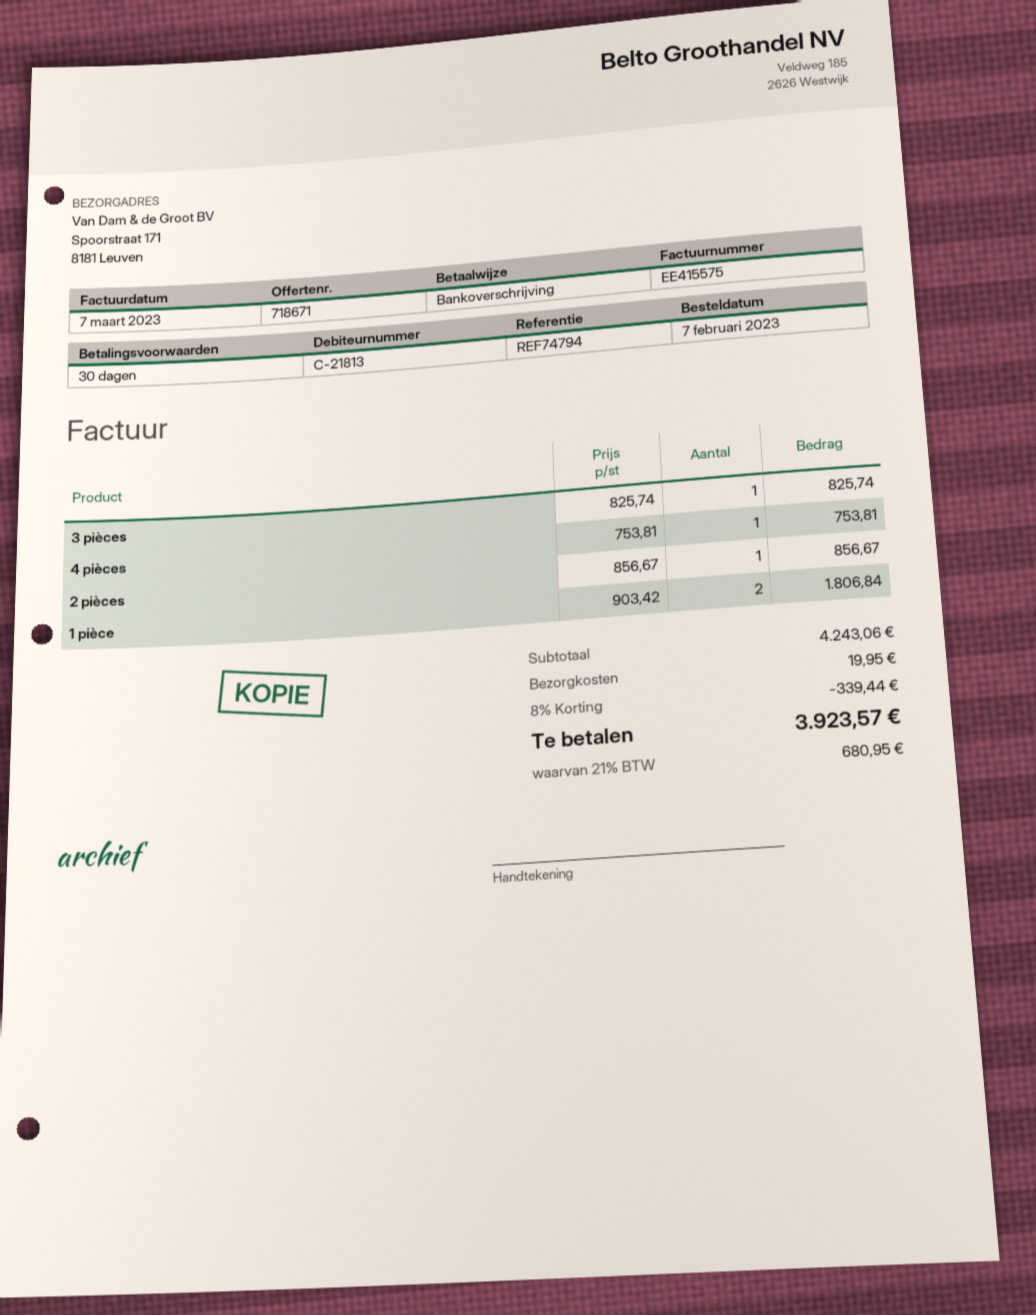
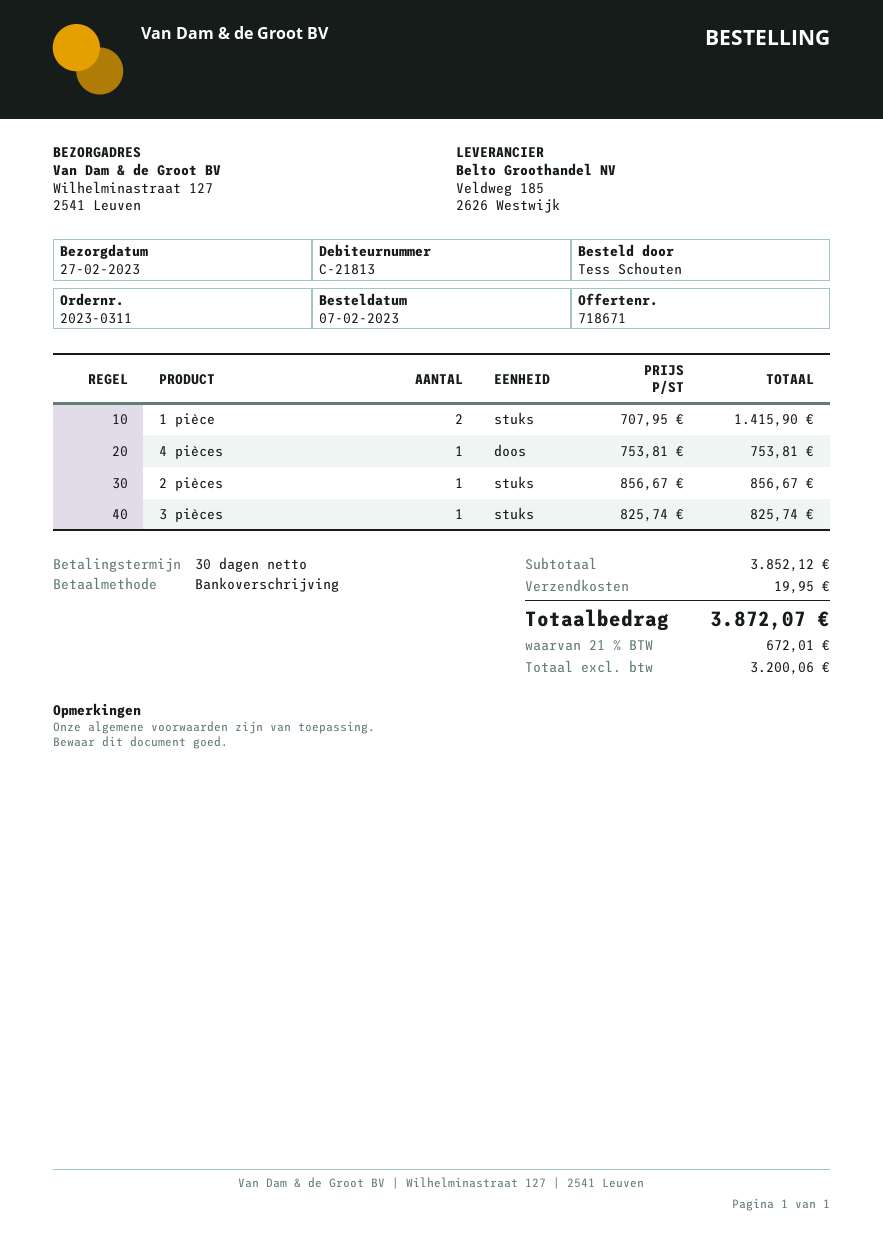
ship to: Spoorstraat 171, 8181 Leuven -> Wilhelminastraat 127, 2541 Leuven
1 pièce: 2 x 903.42 = 1806.84 -> 2 x 707.95 = 1415.90
subtotal: 4243.06 -> 3852.12
discount: 8% = 339.44 -> none
tax: 21% = 680.95 -> 21% = 672.01
total: 3923.57 -> 3872.07

